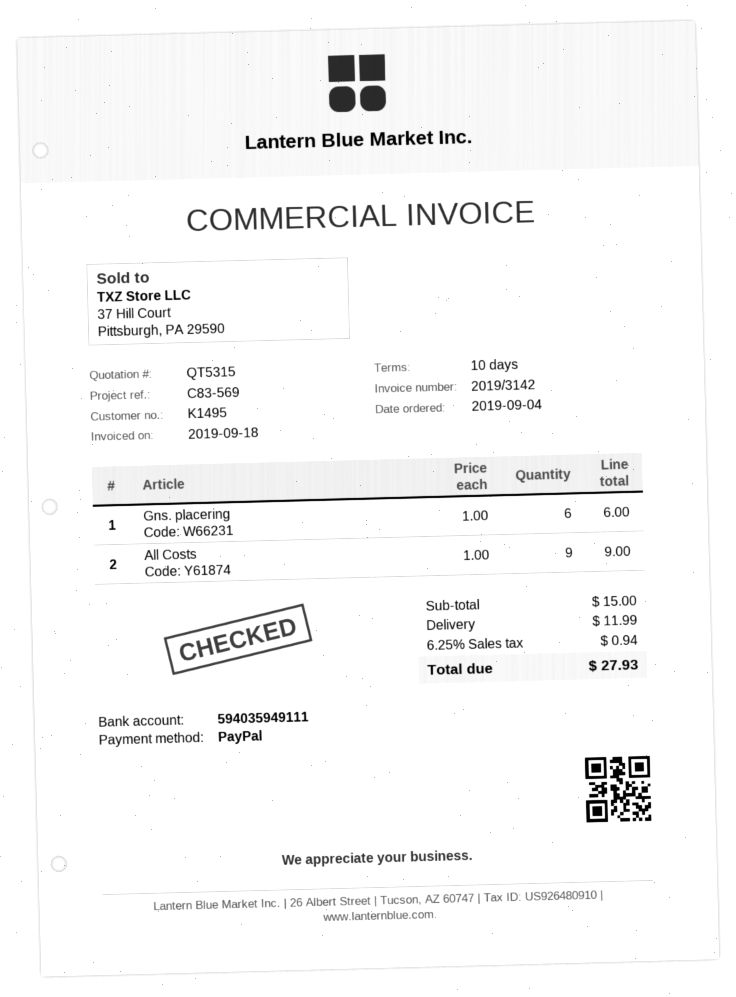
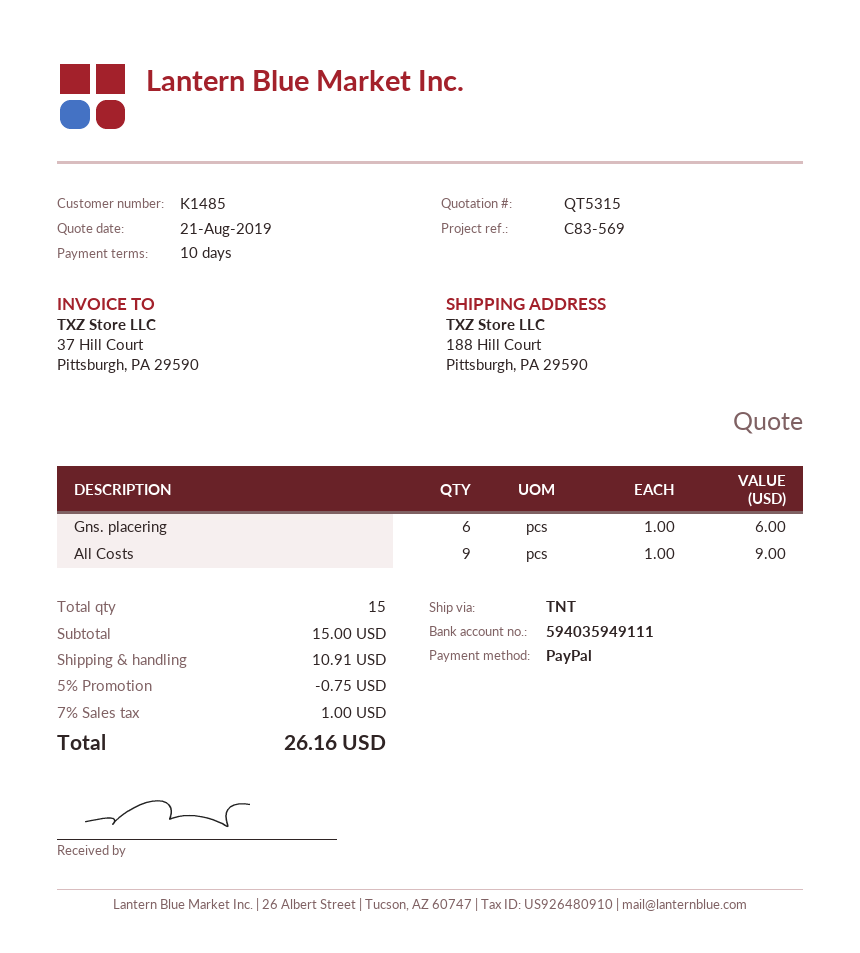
customer number: K1495 -> K1485
discount: none -> 5% = 0.75
shipping: 11.99 -> 10.91
tax: 6.25% = 0.94 -> 7% = 1.00
total: 27.93 -> 26.16

